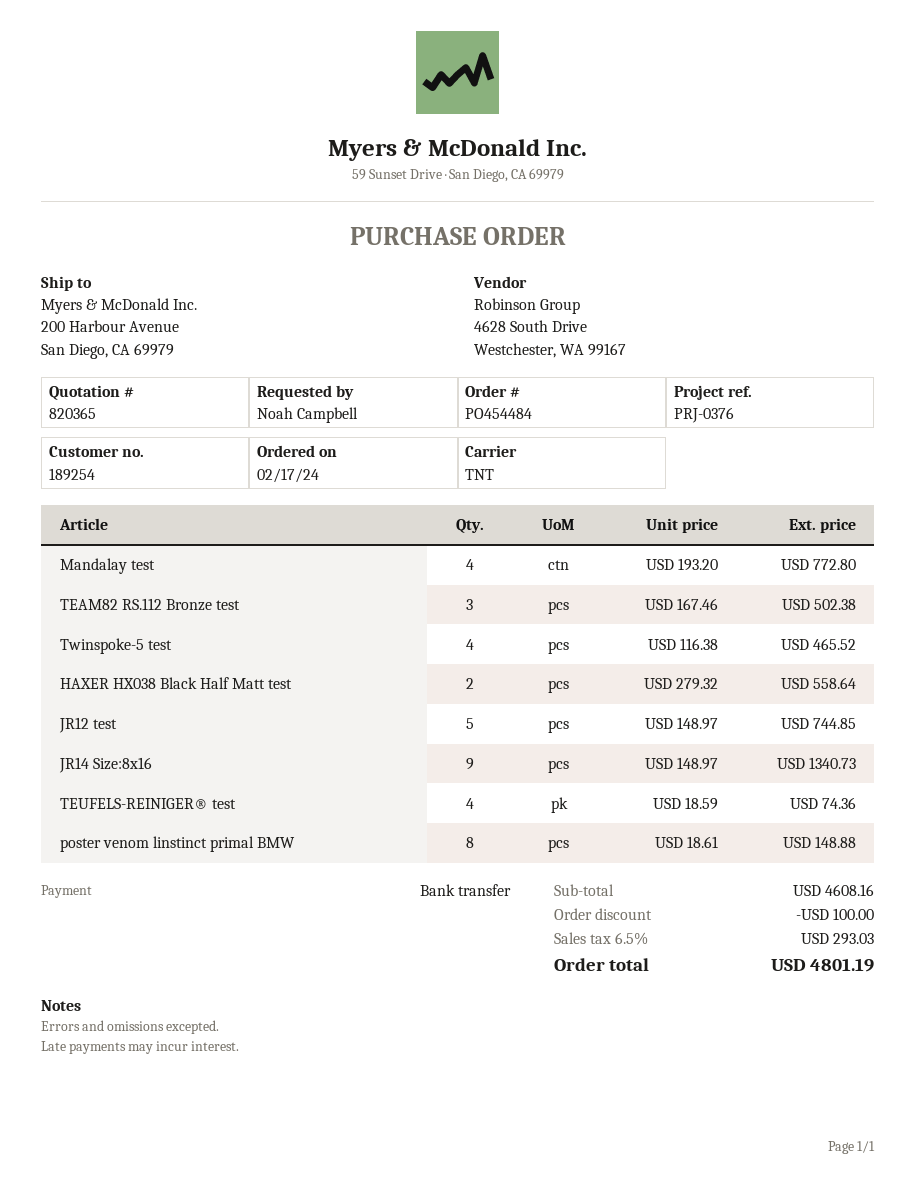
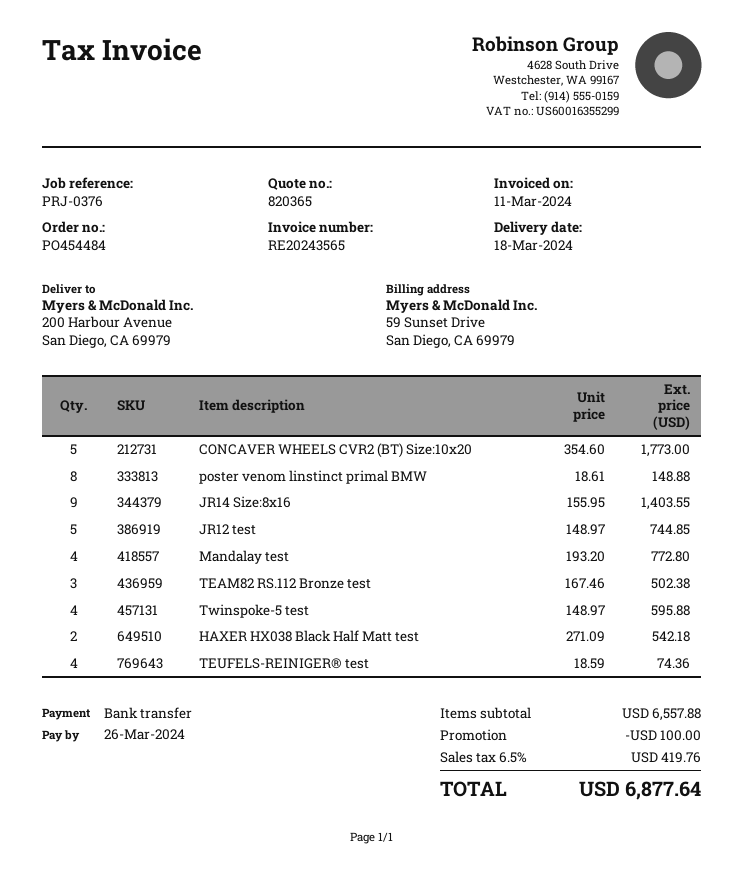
Twinspoke-5 test: 4 x 116.38 = 465.52 -> 4 x 148.97 = 595.88
HAXER HX038 Black Half Matt test: 2 x 279.32 = 558.64 -> 2 x 271.09 = 542.18
JR14 Size:8x16: 9 x 148.97 = 1340.73 -> 9 x 155.95 = 1403.55
CONCAVER WHEELS CVR2 (BT) Size:10x20: none -> 5 x 354.60 = 1773.00
subtotal: 4608.16 -> 6557.88
tax: 6.5% = 293.03 -> 6.5% = 419.76
total: 4801.19 -> 6877.64

